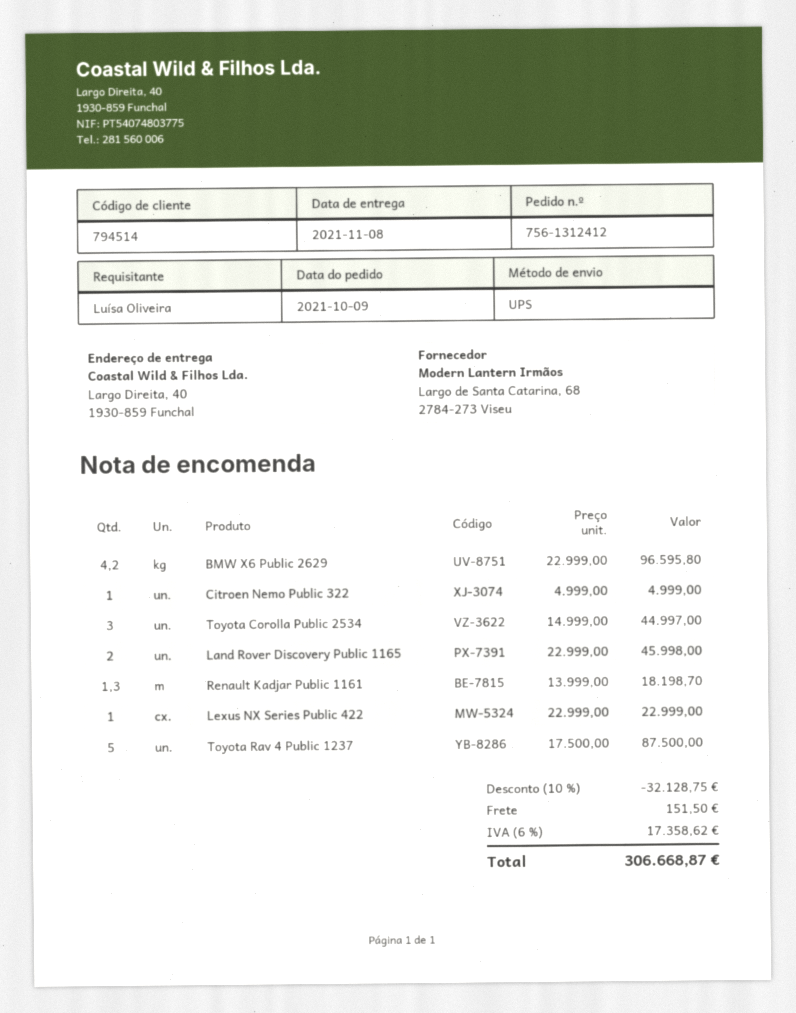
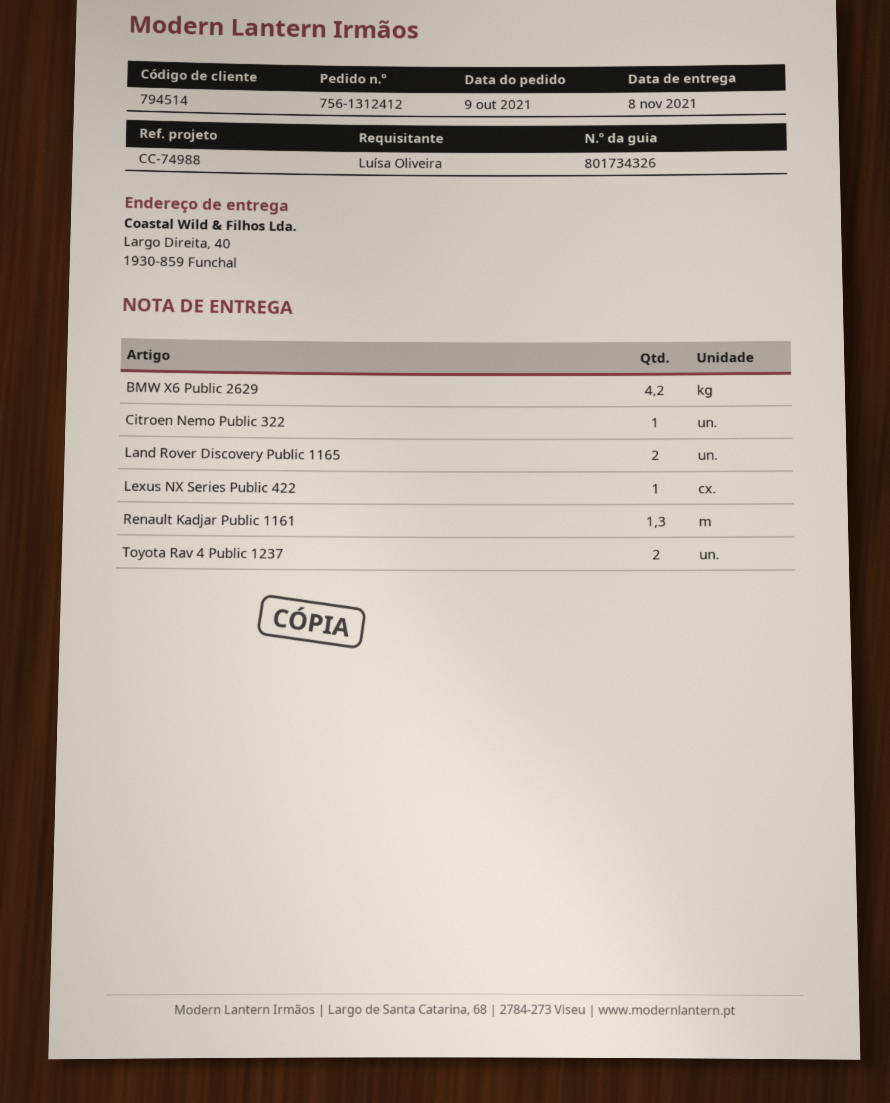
Toyota Corolla Public 2534: 3 -> none
Toyota Rav 4 Public 1237: 5 -> 2

